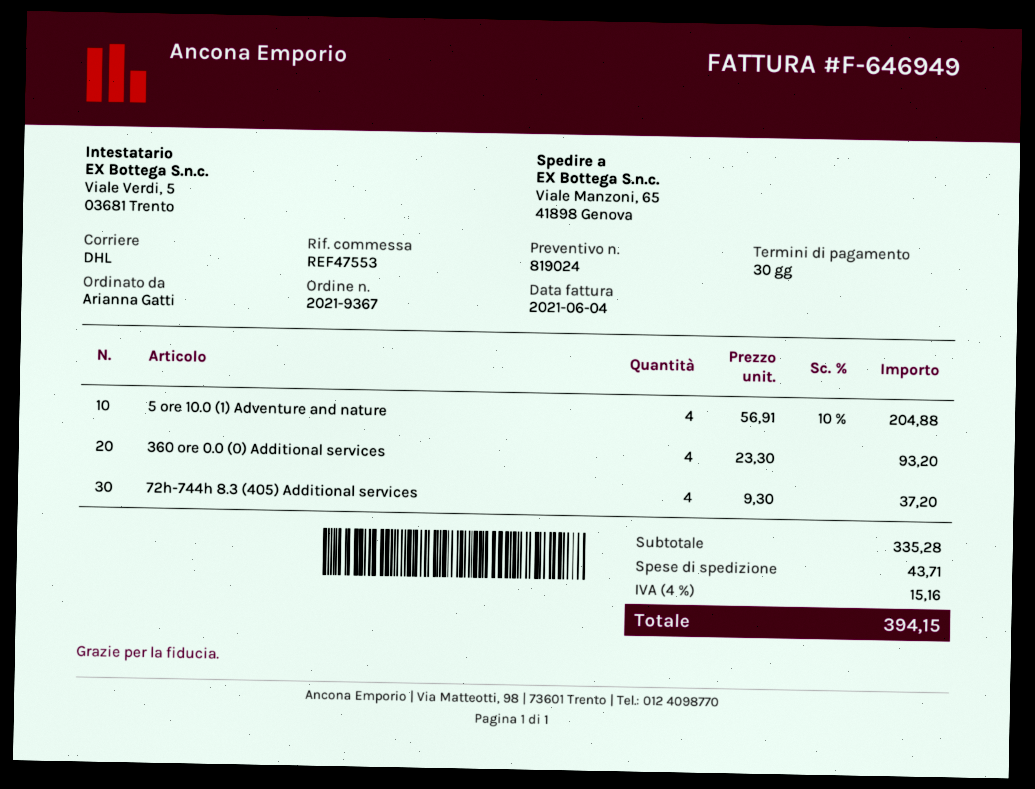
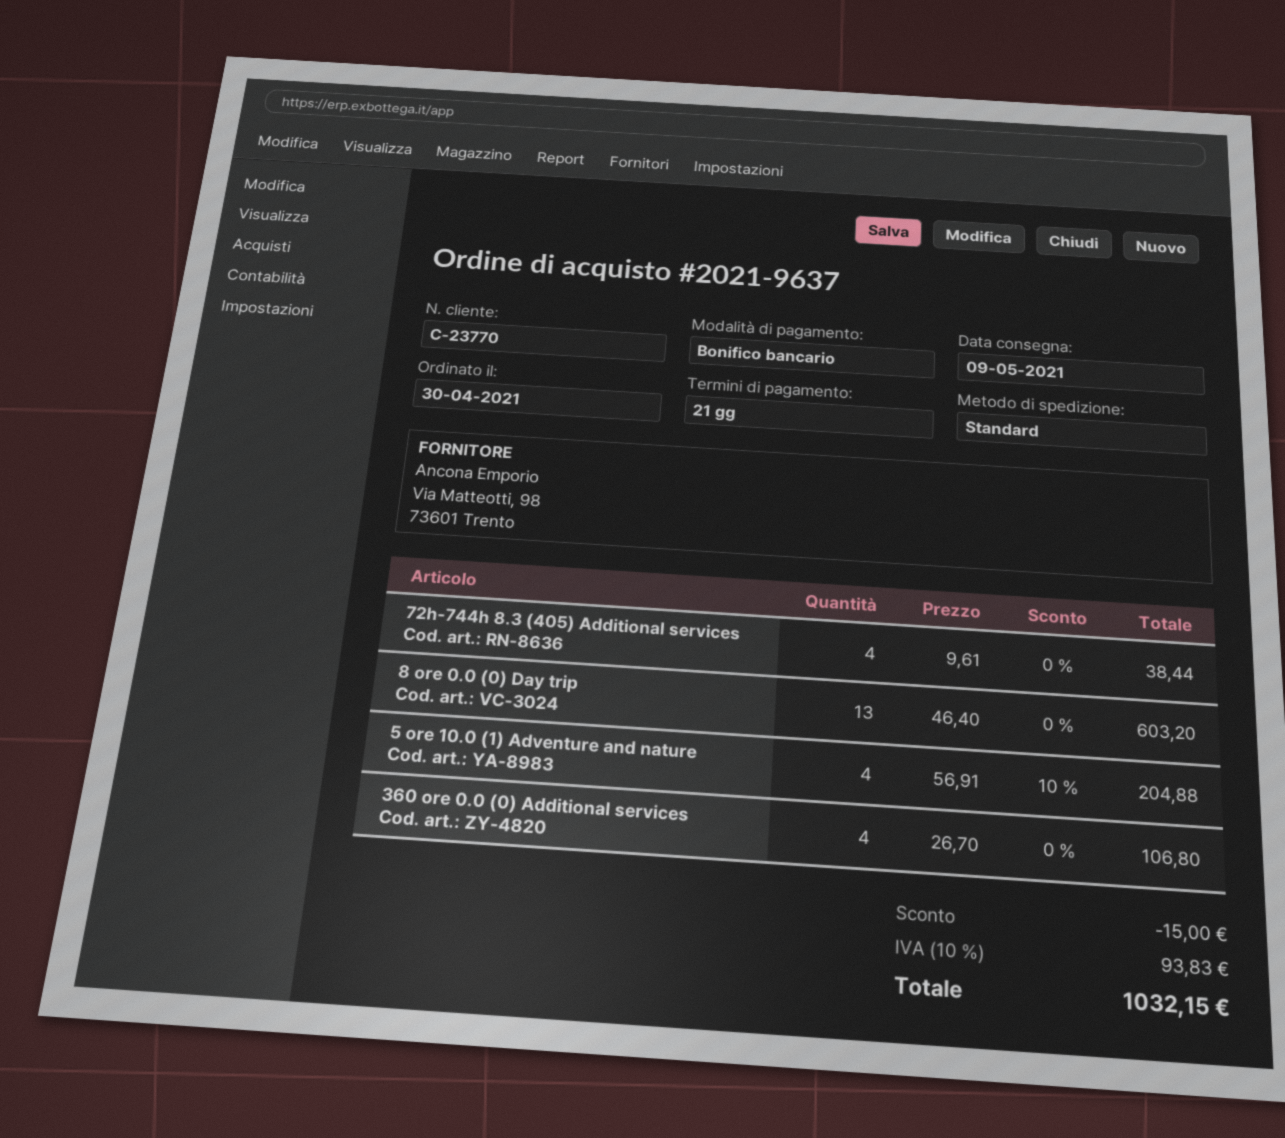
order number: 2021-9367 -> 2021-9637
payment terms: 30 days -> 21 days
shipping method: DHL -> standard
360 ore 0.0 (0) Additional services: 4 x 23.30 = 93.20 -> 4 x 26.70 = 106.80
72h-744h 8.3 (405) Additional services: 4 x 9.30 = 37.20 -> 4 x 9.61 = 38.44
8 ore 0.0 (0) Day trip: none -> 13 x 46.40 = 603.20
discount: none -> 15.00
shipping: 43.71 -> none
tax: 4% = 15.16 -> 10% = 93.83
total: 394.15 -> 1032.15

